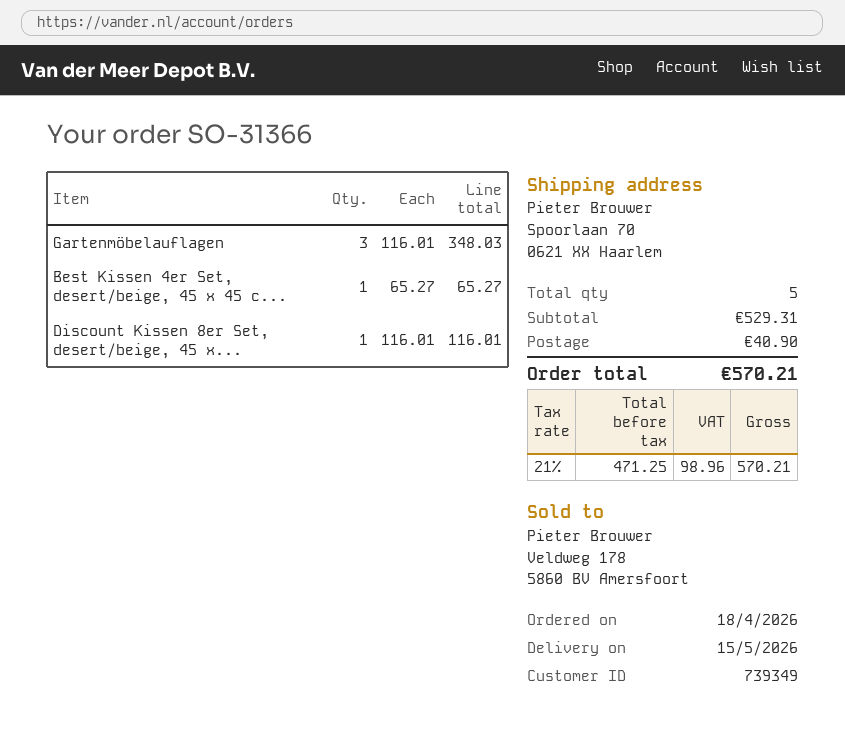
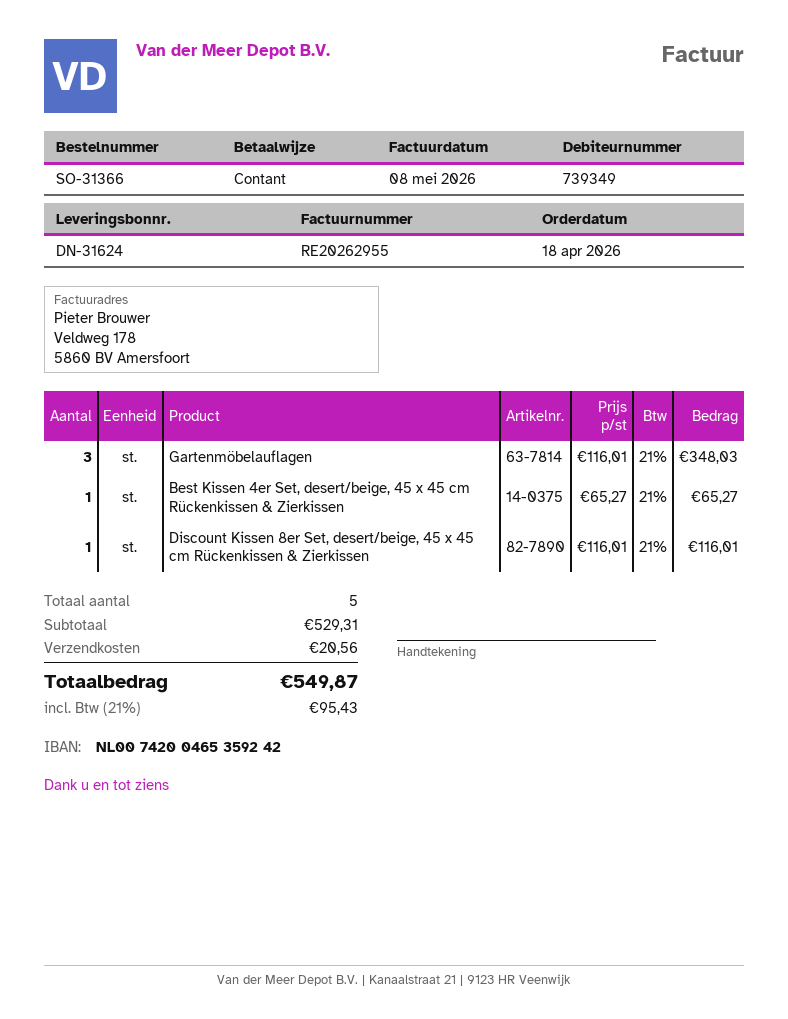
shipping: 40.90 -> 20.56
tax: 21% = 98.96 -> 21% = 95.43
total: 570.21 -> 549.87

